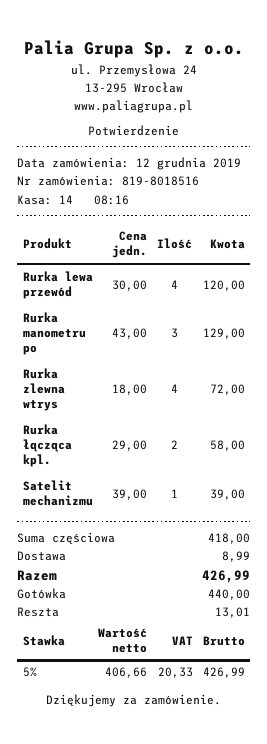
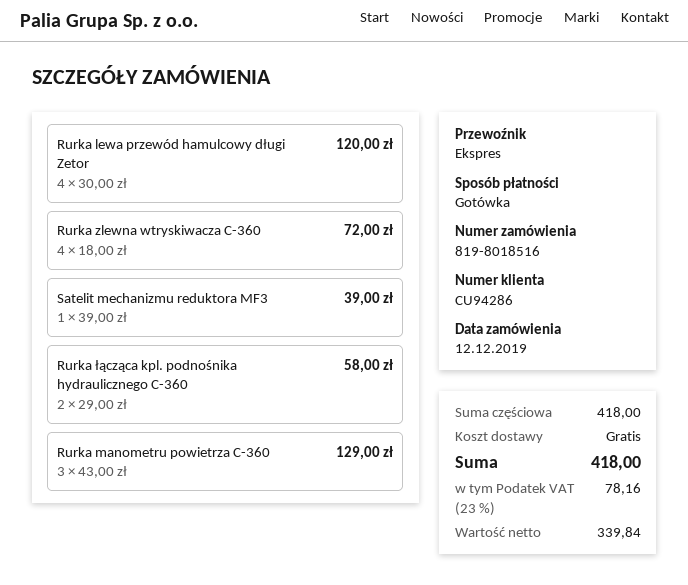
shipping: 8.99 -> 0.00
net: 406.66 -> 339.84
tax: 5% = 20.33 -> 23% = 78.16
total: 426.99 -> 418.00

